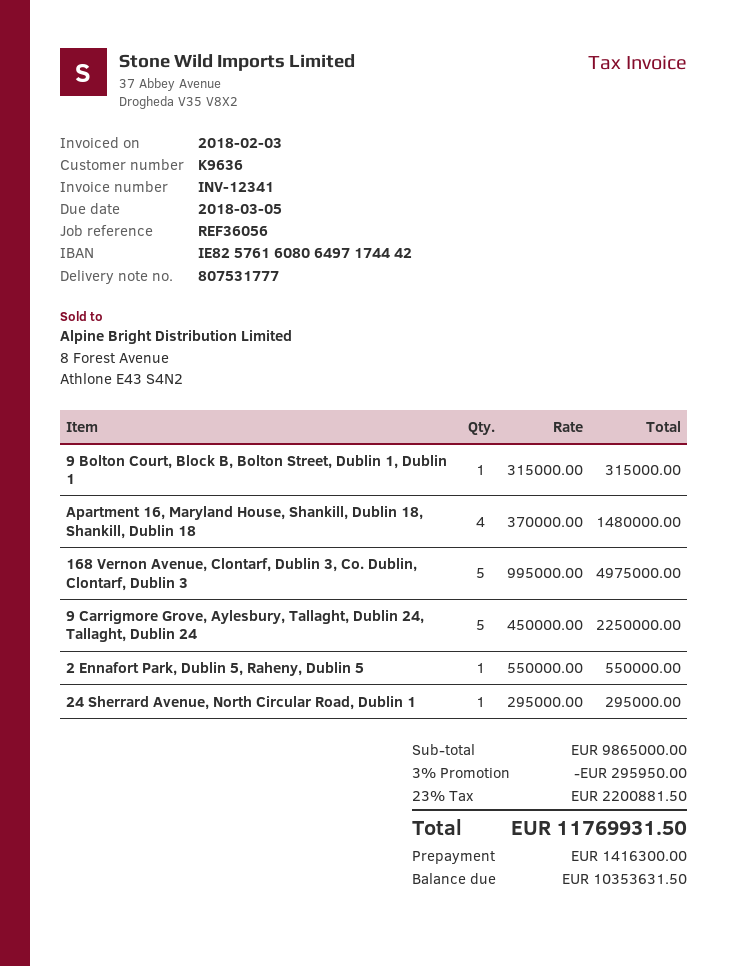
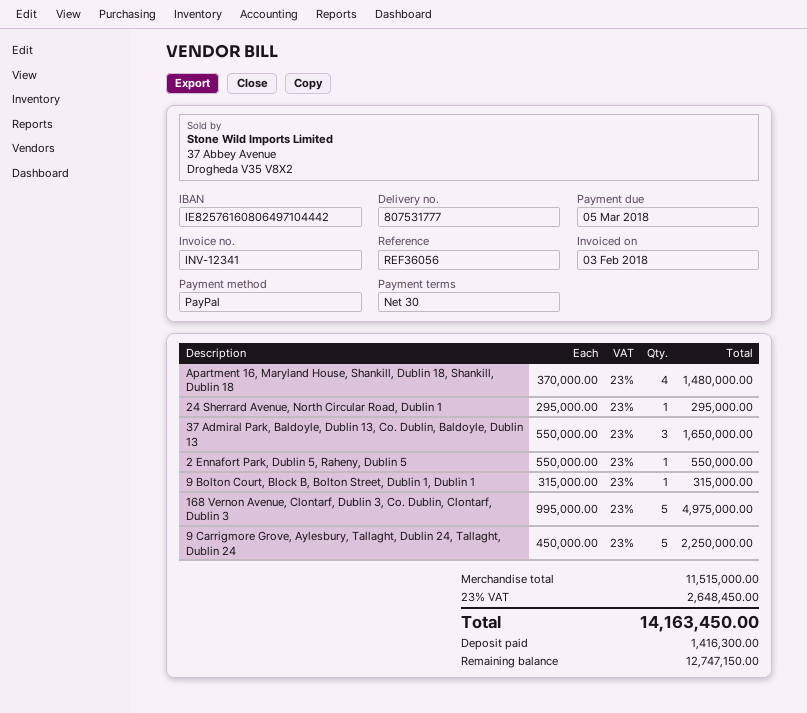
bank account: IE82576160806497174442 -> IE82576160806497104442
37 Admiral Park, Baldoyle, Dublin 13, Co. Dublin, Baldoyle, Dublin 13: none -> 3 x 550000.00 = 1650000.00
subtotal: 9865000.00 -> 11515000.00
discount: 3% = 295950.00 -> none
tax: 23% = 2200881.50 -> 23% = 2648450.00
total: 11769931.50 -> 14163450.00
balance: 10353631.50 -> 12747150.00

